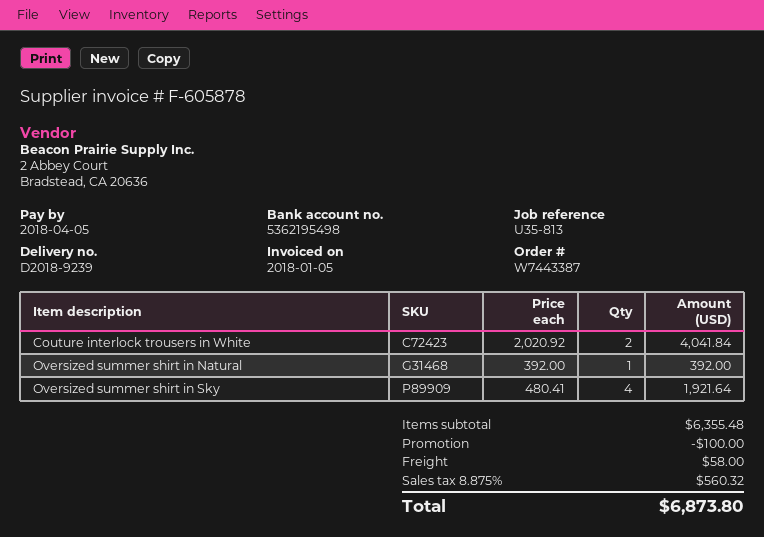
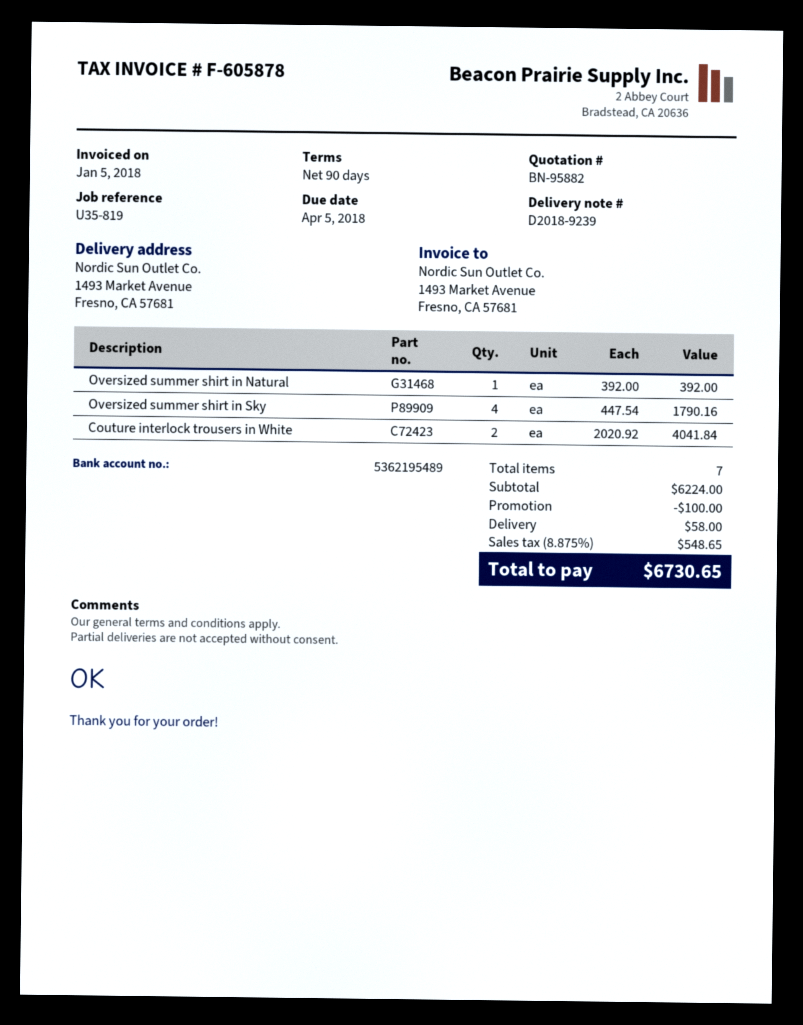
reference: U35-813 -> U35-819
bank account: 5362195498 -> 5362195489
Oversized summer shirt in Sky: 4 x 480.41 = 1921.64 -> 4 x 447.54 = 1790.16
subtotal: 6355.48 -> 6224.00
tax: 8.875% = 560.32 -> 8.875% = 548.65
total: 6873.80 -> 6730.65

